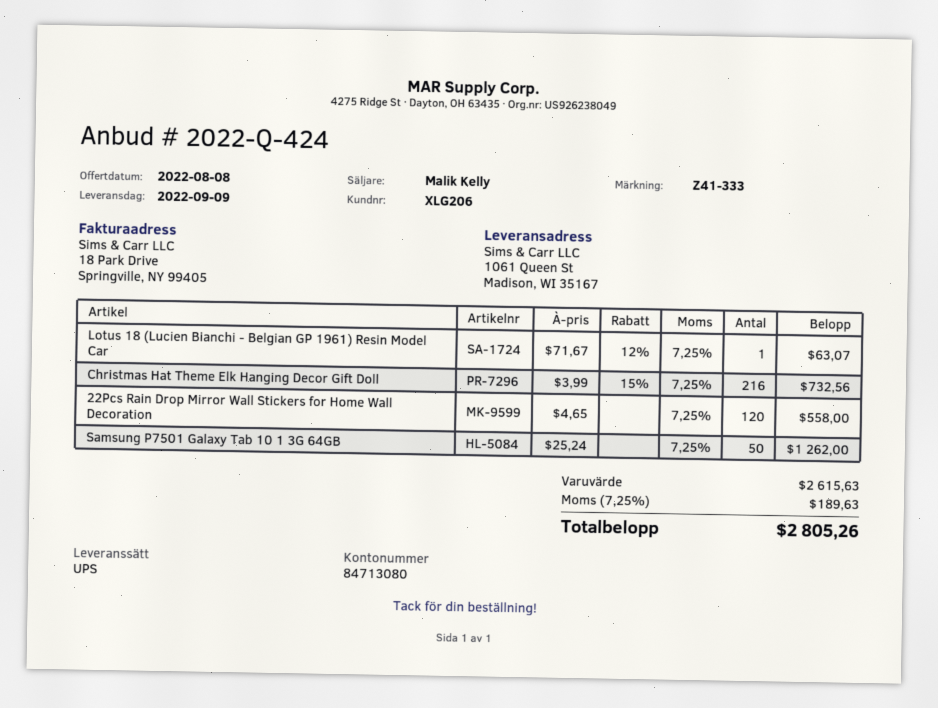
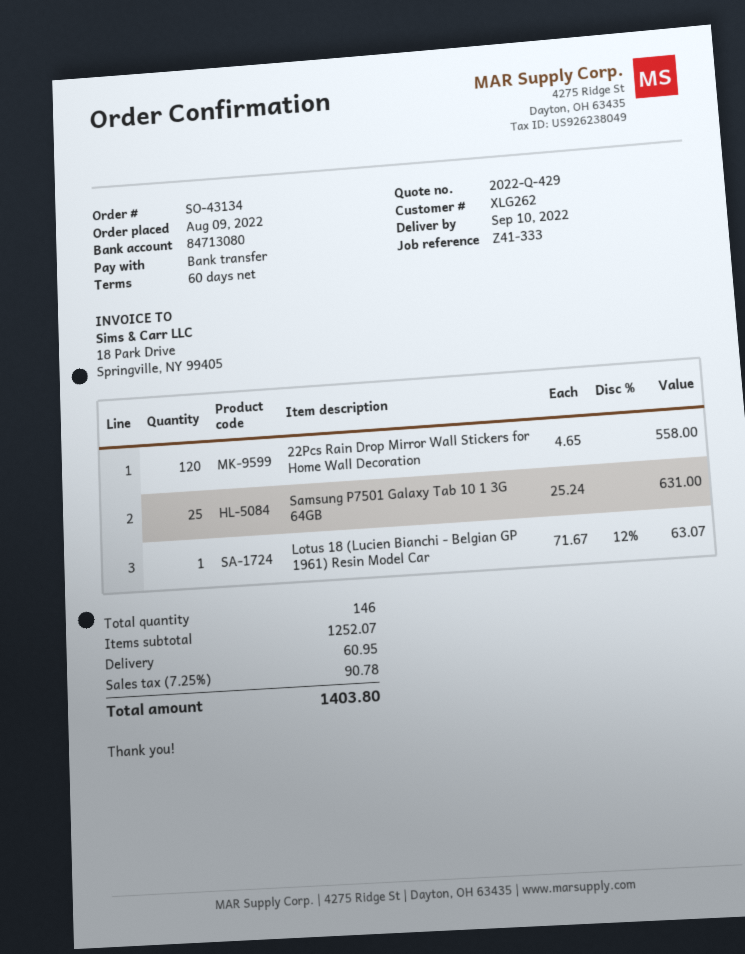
quote number: 2022-Q-424 -> 2022-Q-429
delivery date: 2022-09-09 -> 2022-09-10
customer number: XLG206 -> XLG262
Christmas Hat Theme Elk Hanging Decor Gift Doll: 216 x 3.99 - 15% = 732.56 -> none
Samsung P7501 Galaxy Tab 10 1 3G 64GB: 50 x 25.24 = 1262.00 -> 25 x 25.24 = 631.00
subtotal: 2615.63 -> 1252.07
shipping: none -> 60.95
tax: 7.25% = 189.63 -> 7.25% = 90.78
total: 2805.26 -> 1403.80

